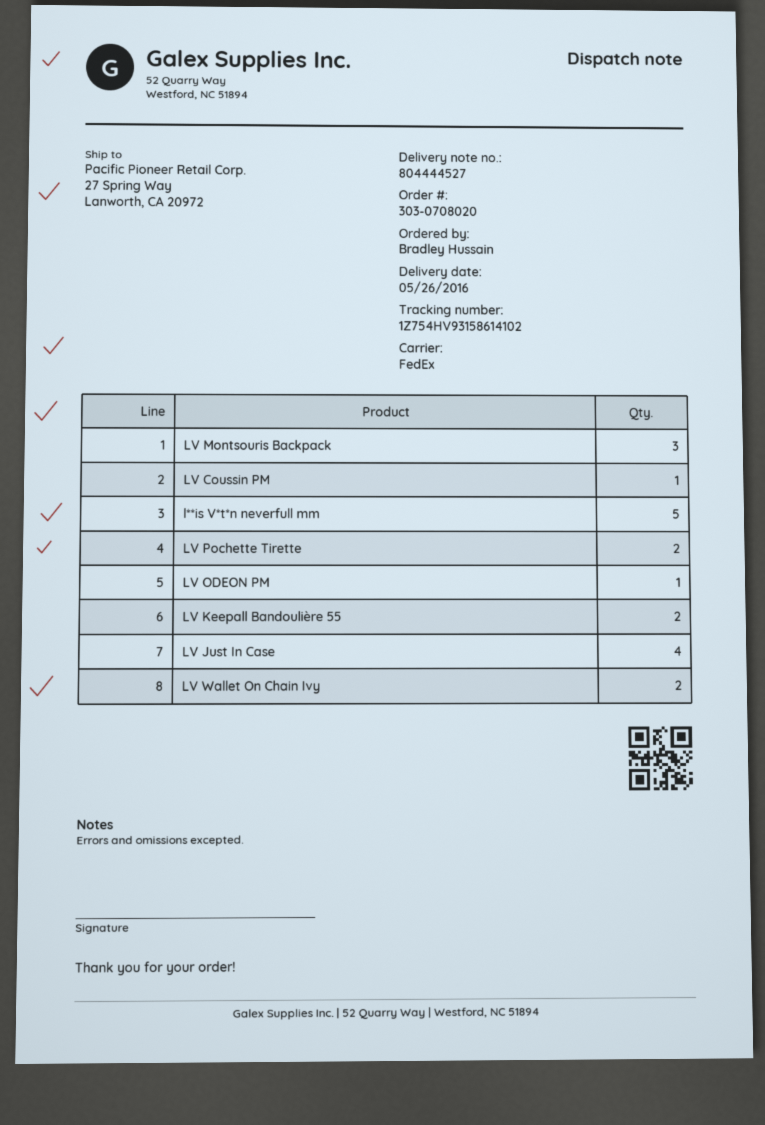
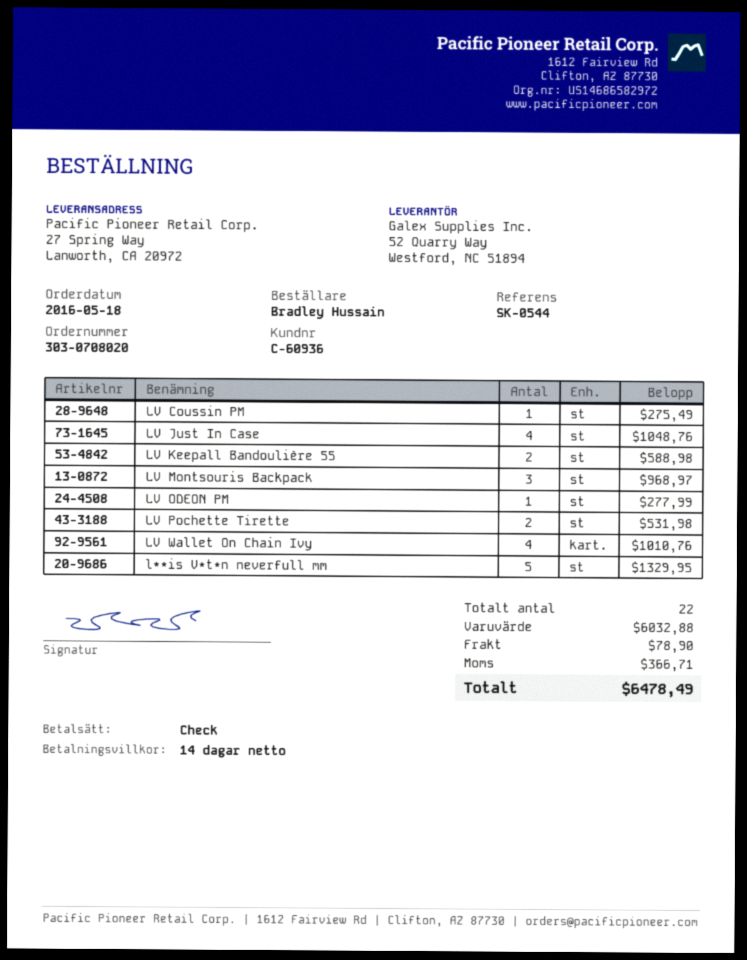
LV Wallet On Chain Ivy: 2 -> 4

